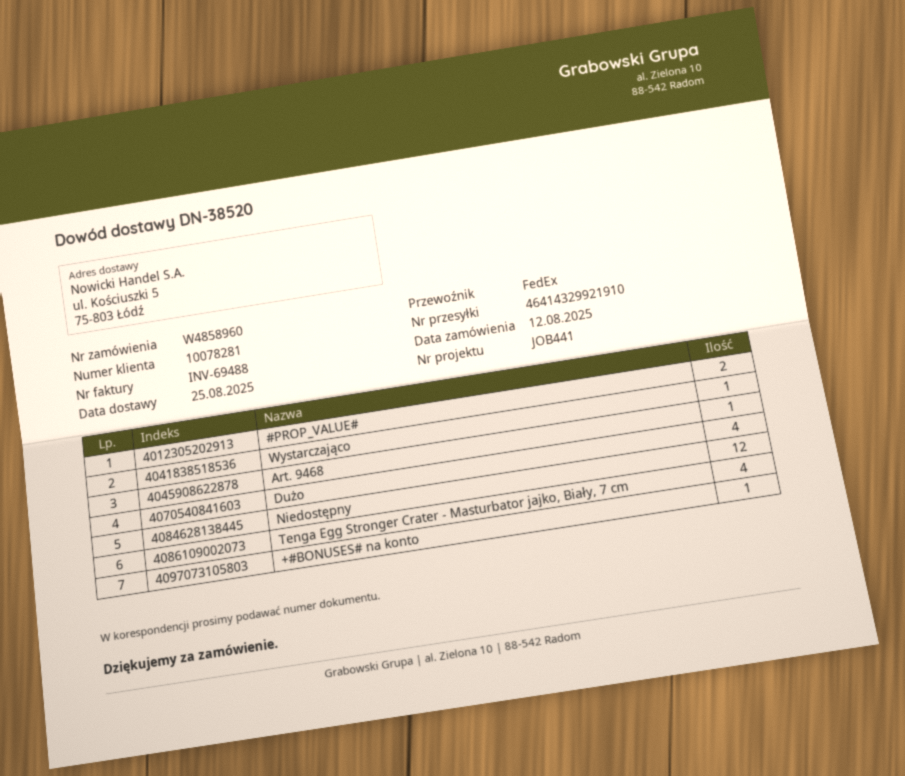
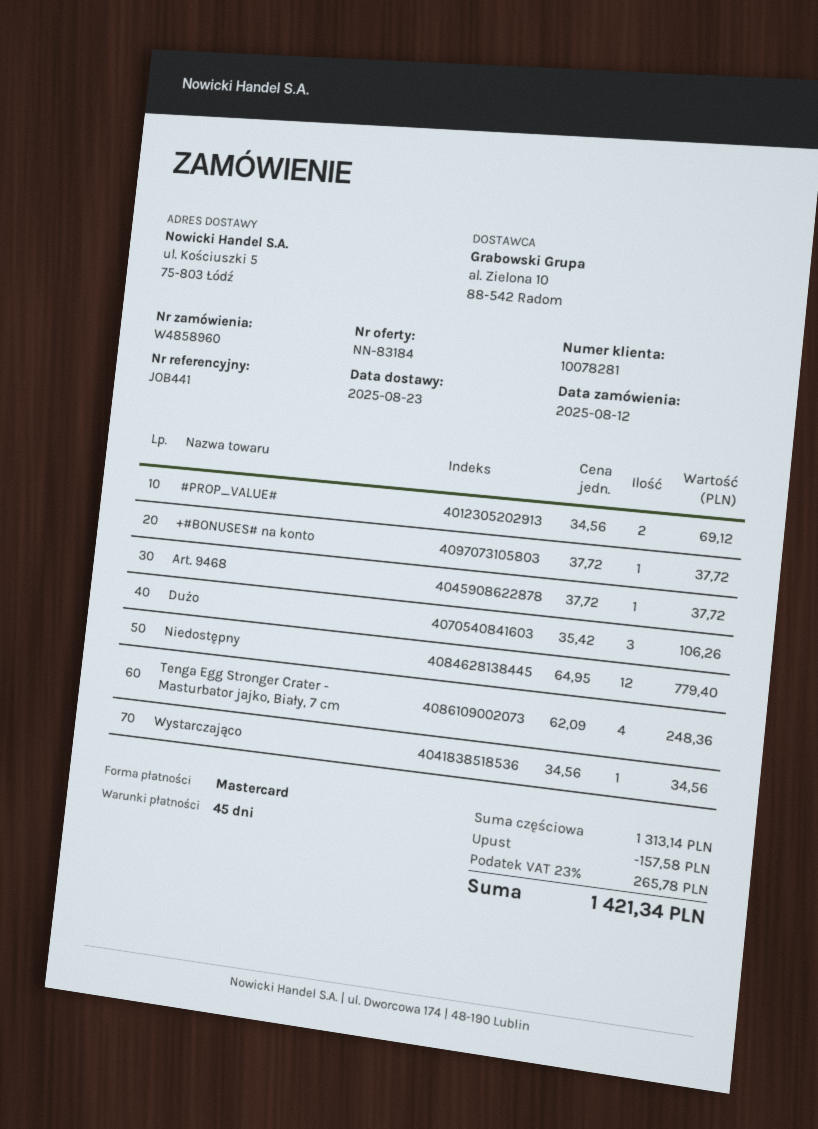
delivery date: 2025-08-25 -> 2025-08-23
Dużo: 4 -> 3

